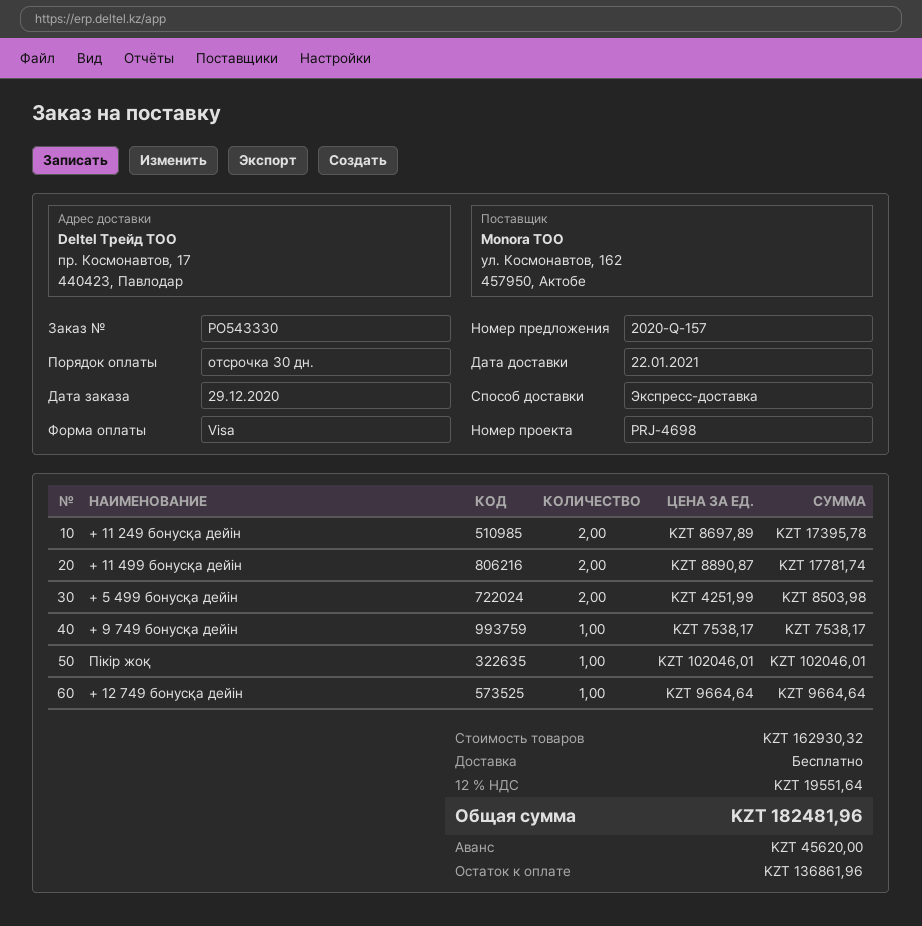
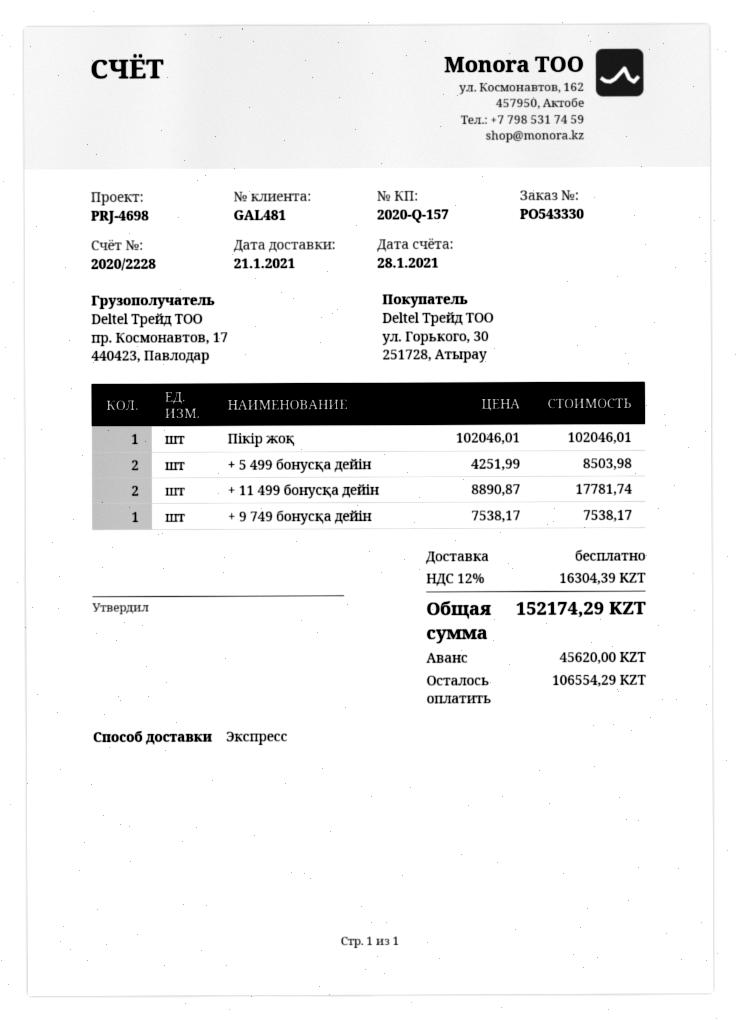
delivery date: 2021-01-22 -> 2021-01-21
+ 11 249 бонусқа дейін: 2 x 8697.89 = 17395.78 -> none
+ 12 749 бонусқа дейін: 1 x 9664.64 = 9664.64 -> none
tax: 12% = 19551.64 -> 12% = 16304.39
total: 182481.96 -> 152174.29
balance: 136861.96 -> 106554.29

